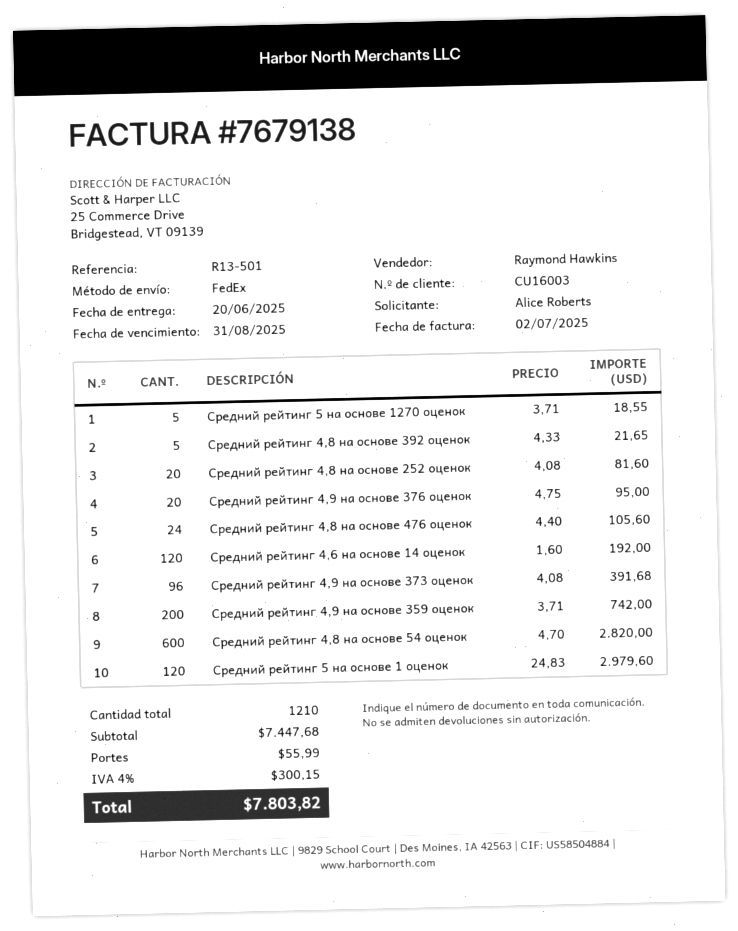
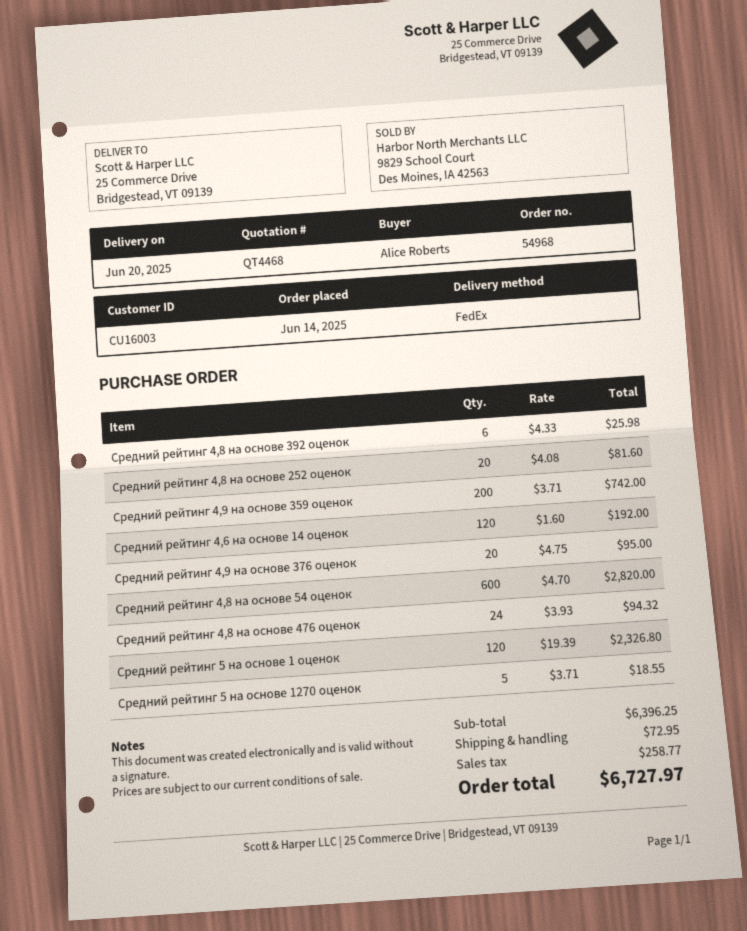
Средний рейтинг 4,8 на основе 392 оценок: 5 x 4.33 = 21.65 -> 6 x 4.33 = 25.98
Средний рейтинг 4,8 на основе 476 оценок: 24 x 4.40 = 105.60 -> 24 x 3.93 = 94.32
Средний рейтинг 4,9 на основе 373 оценок: 96 x 4.08 = 391.68 -> none
Средний рейтинг 5 на основе 1 оценок: 120 x 24.83 = 2979.60 -> 120 x 19.39 = 2326.80
subtotal: 7447.68 -> 6396.25
shipping: 55.99 -> 72.95
tax: 300.15 -> 258.77
total: 7803.82 -> 6727.97

